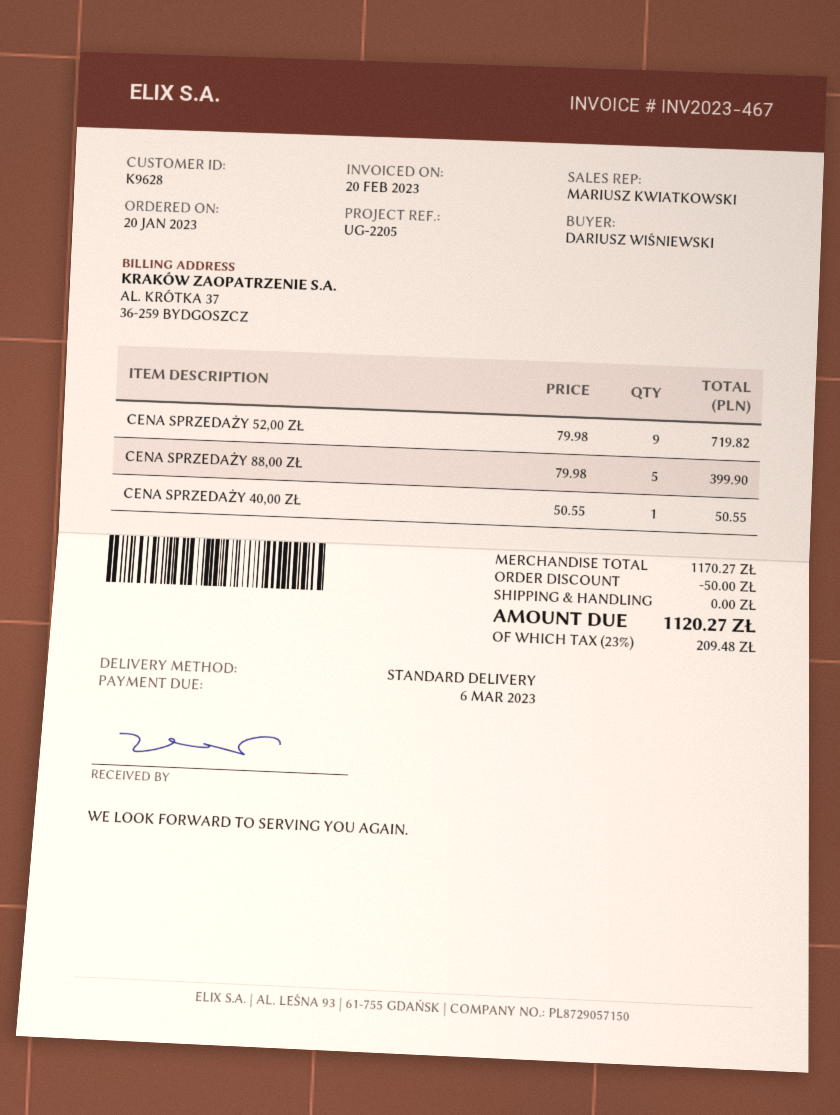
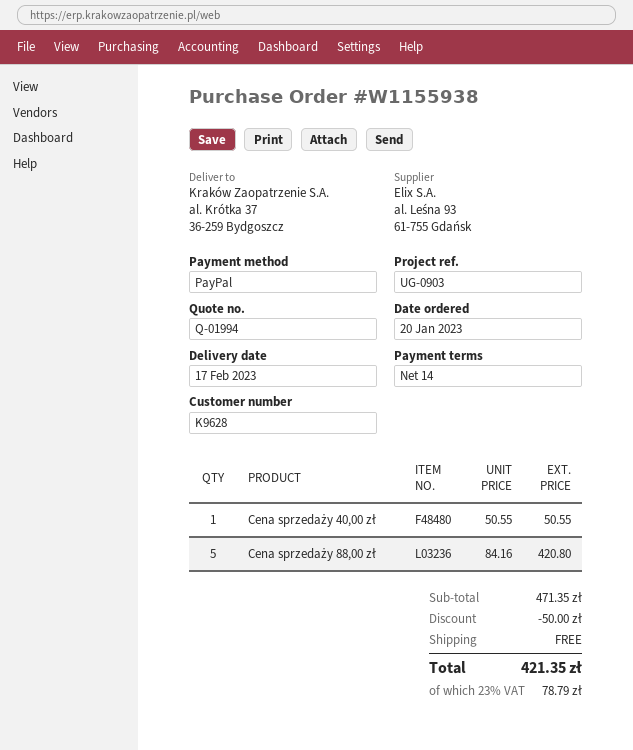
reference: UG-2205 -> UG-0903
CENA SPRZEDAŻY 52,00 ZŁ: 9 x 79.98 = 719.82 -> none
CENA SPRZEDAŻY 88,00 ZŁ: 5 x 79.98 = 399.90 -> 5 x 84.16 = 420.80
subtotal: 1170.27 -> 471.35
tax: 23% = 209.48 -> 23% = 78.79
total: 1120.27 -> 421.35

